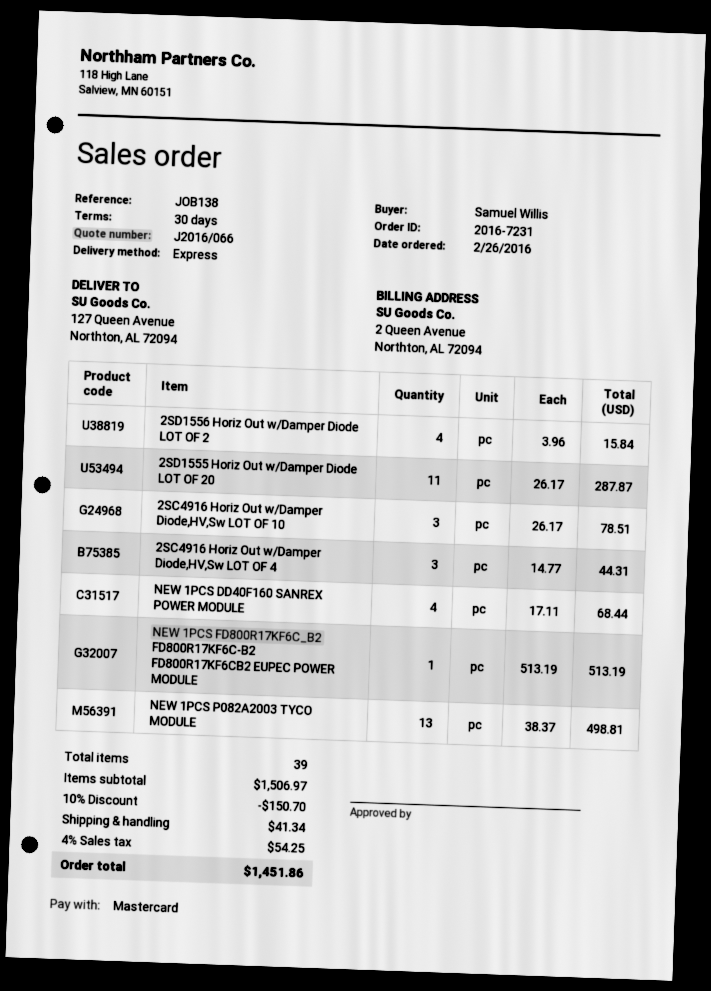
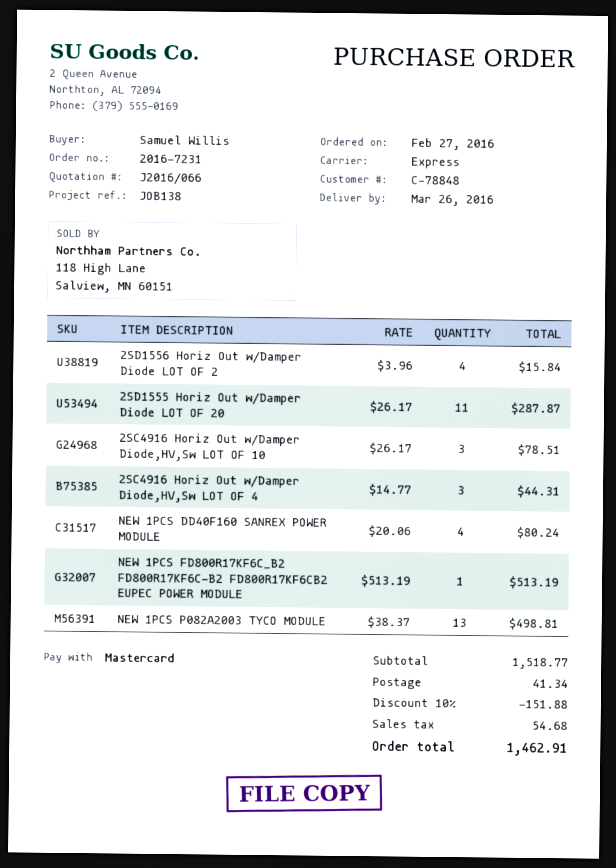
order date: 2016-02-26 -> 2016-02-27
NEW 1PCS DD40F160 SANREX POWER MODULE: 4 x 17.11 = 68.44 -> 4 x 20.06 = 80.24
subtotal: 1506.97 -> 1518.77
discount: 10% = 150.70 -> 10% = 151.88
tax: 54.25 -> 54.68
total: 1451.86 -> 1462.91

